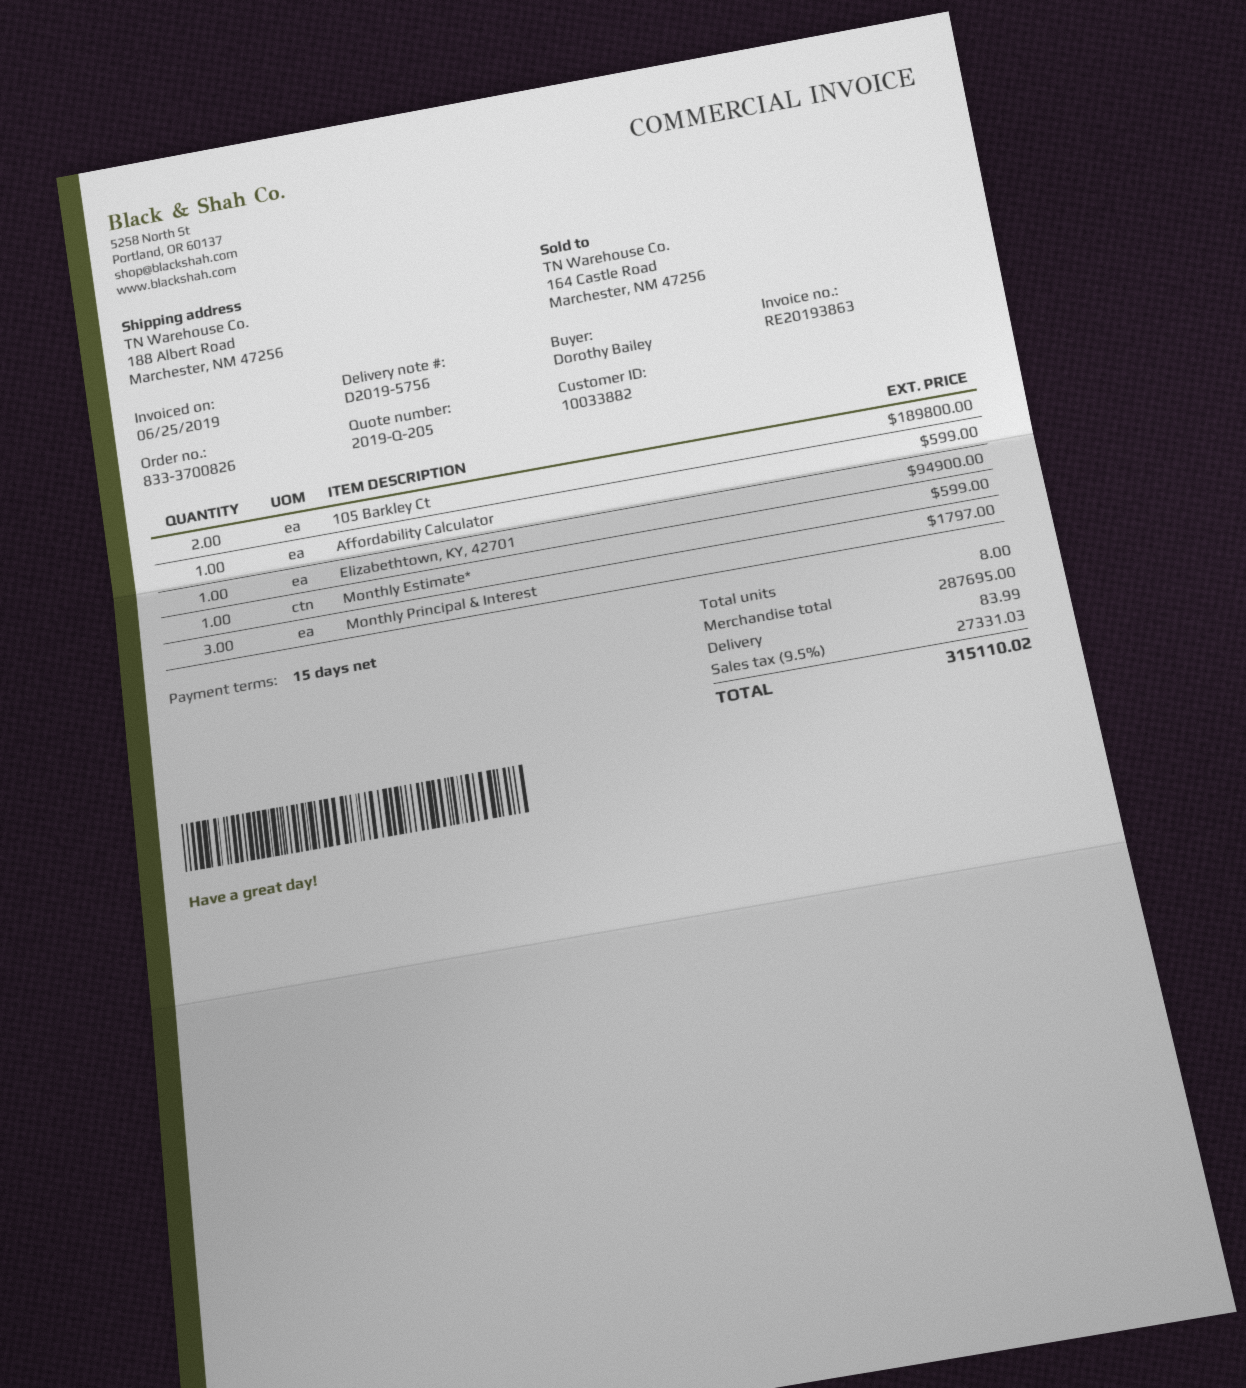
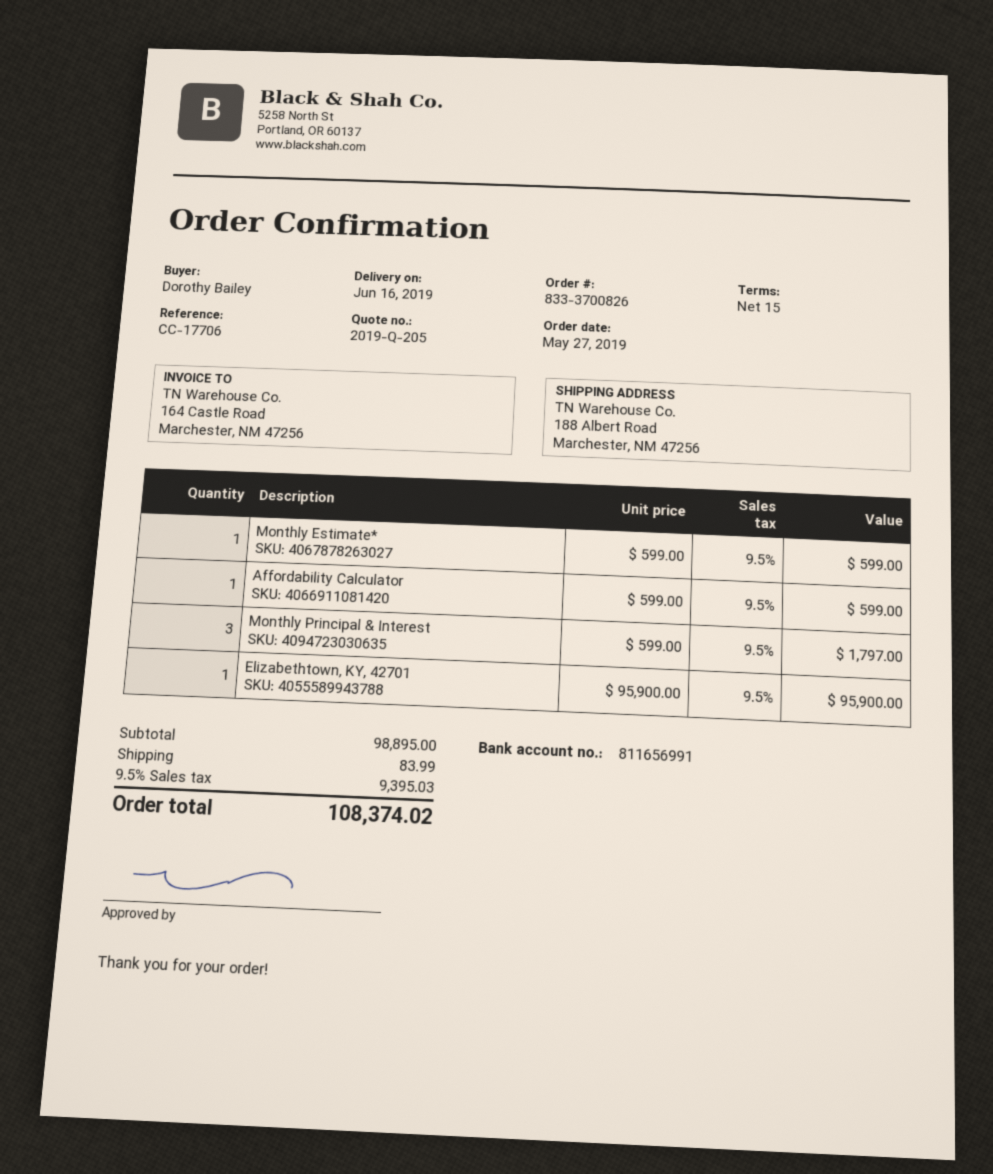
105 Barkley Ct: 2 for 189800.00 -> none
Elizabethtown, KY, 42701: 1 for 94900.00 -> 1 for 95900.00
subtotal: 287695.00 -> 98895.00
tax: 9.5% = 27331.03 -> 9.5% = 9395.03
total: 315110.02 -> 108374.02

